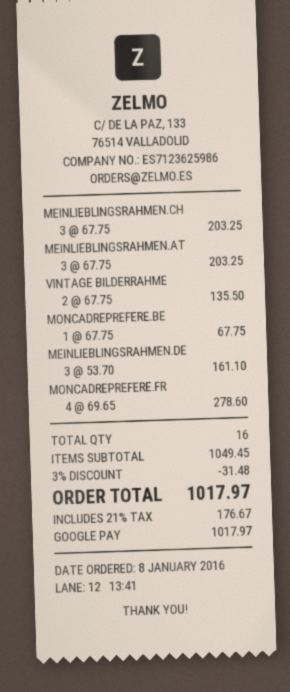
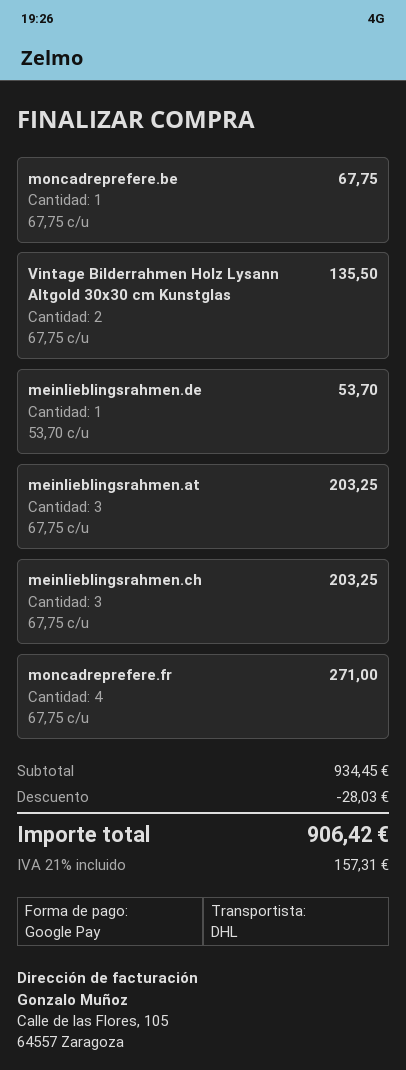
MEINLIEBLINGSRAHMEN.DE: 3 x 53.70 = 161.10 -> 1 x 53.70 = 53.70
MONCADREPREFERE.FR: 4 x 69.65 = 278.60 -> 4 x 67.75 = 271.00
subtotal: 1049.45 -> 934.45
discount: 31.48 -> 28.03
tax: 21% = 176.67 -> 21% = 157.31
total: 1017.97 -> 906.42

